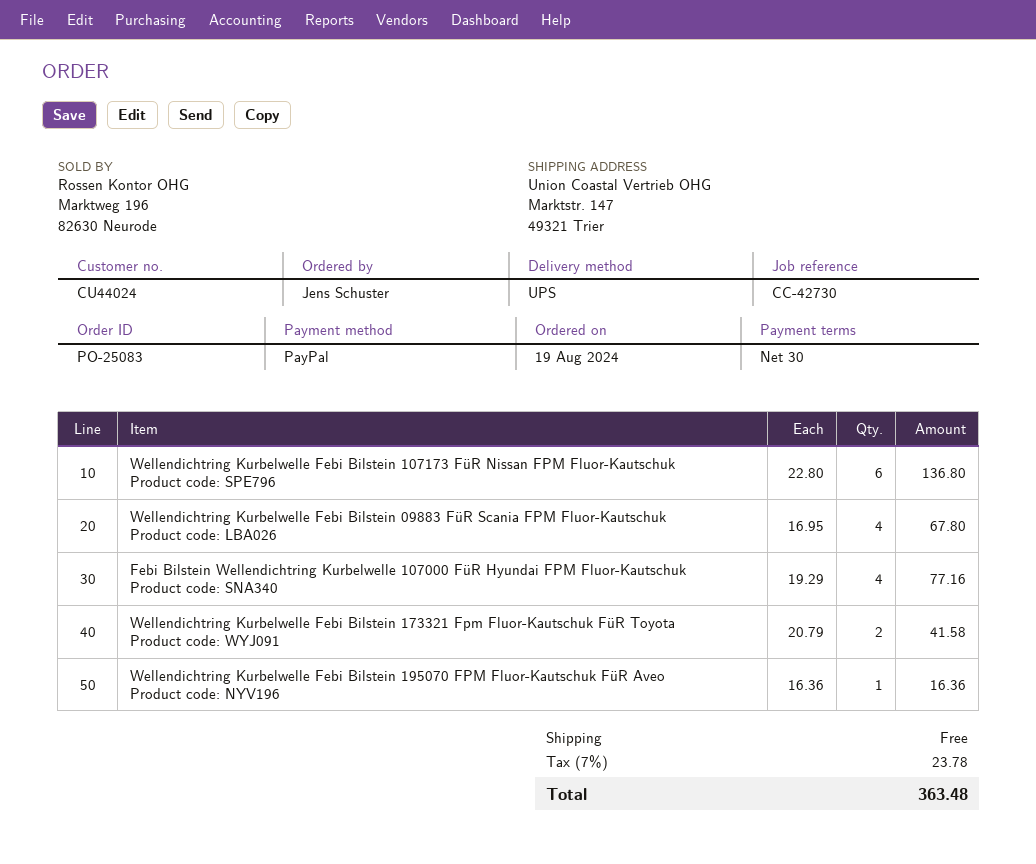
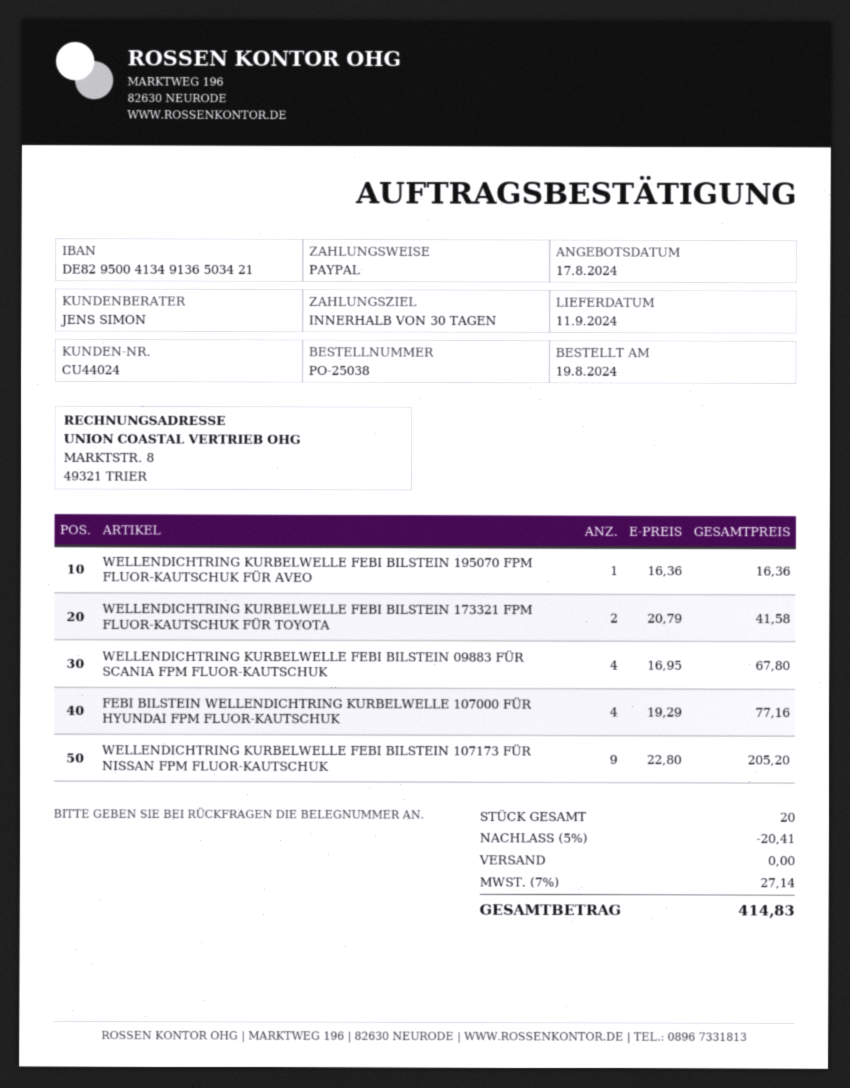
order number: PO-25083 -> PO-25038
Wellendichtring Kurbelwelle Febi Bilstein 107173 FüR Nissan FPM Fluor-Kautschuk: 6 x 22.80 = 136.80 -> 9 x 22.80 = 205.20
discount: none -> 5% = 20.41
tax: 7% = 23.78 -> 7% = 27.14
total: 363.48 -> 414.83

